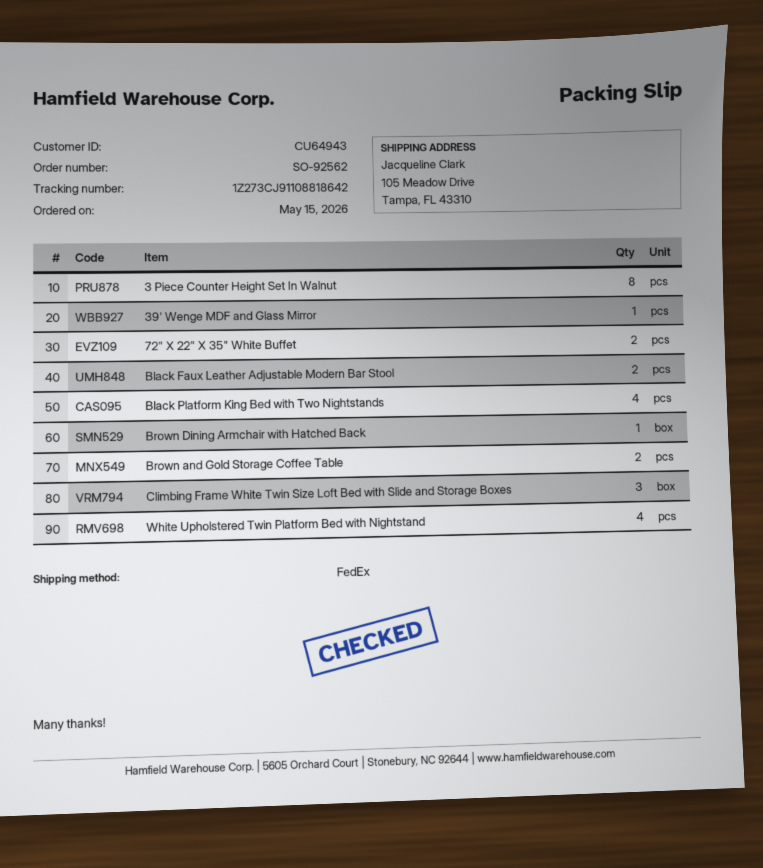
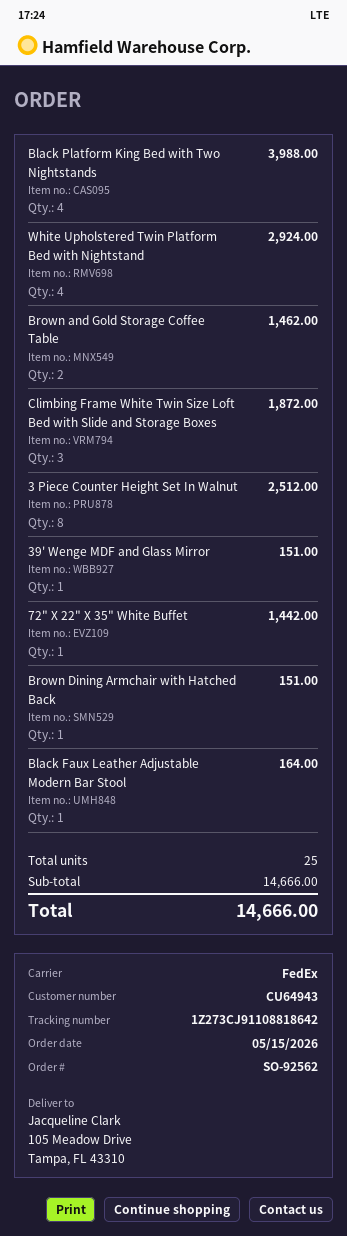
72" X 22" X 35" White Buffet: 2 -> 1
Black Faux Leather Adjustable Modern Bar Stool: 2 -> 1

